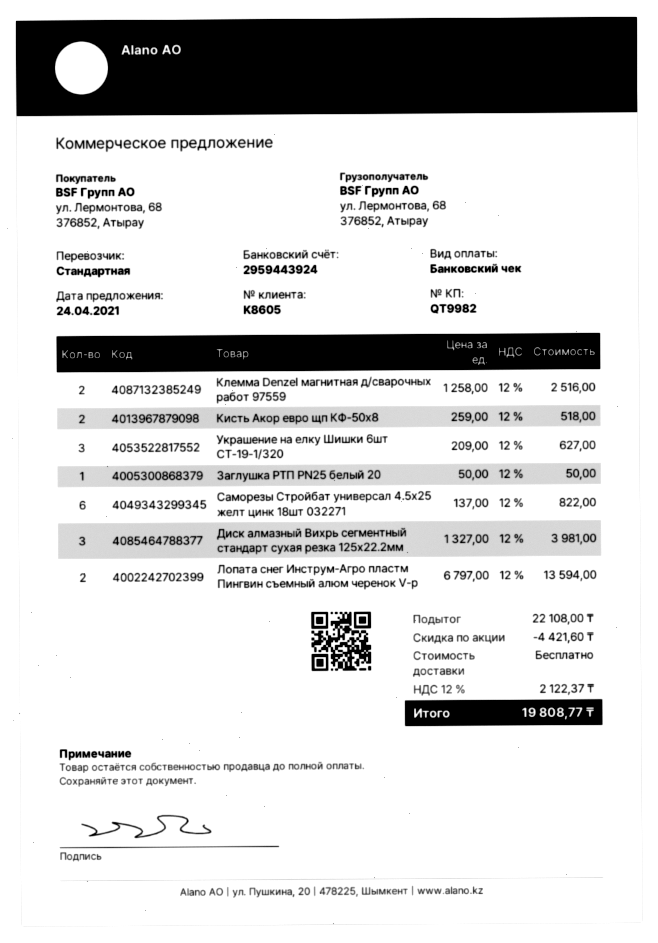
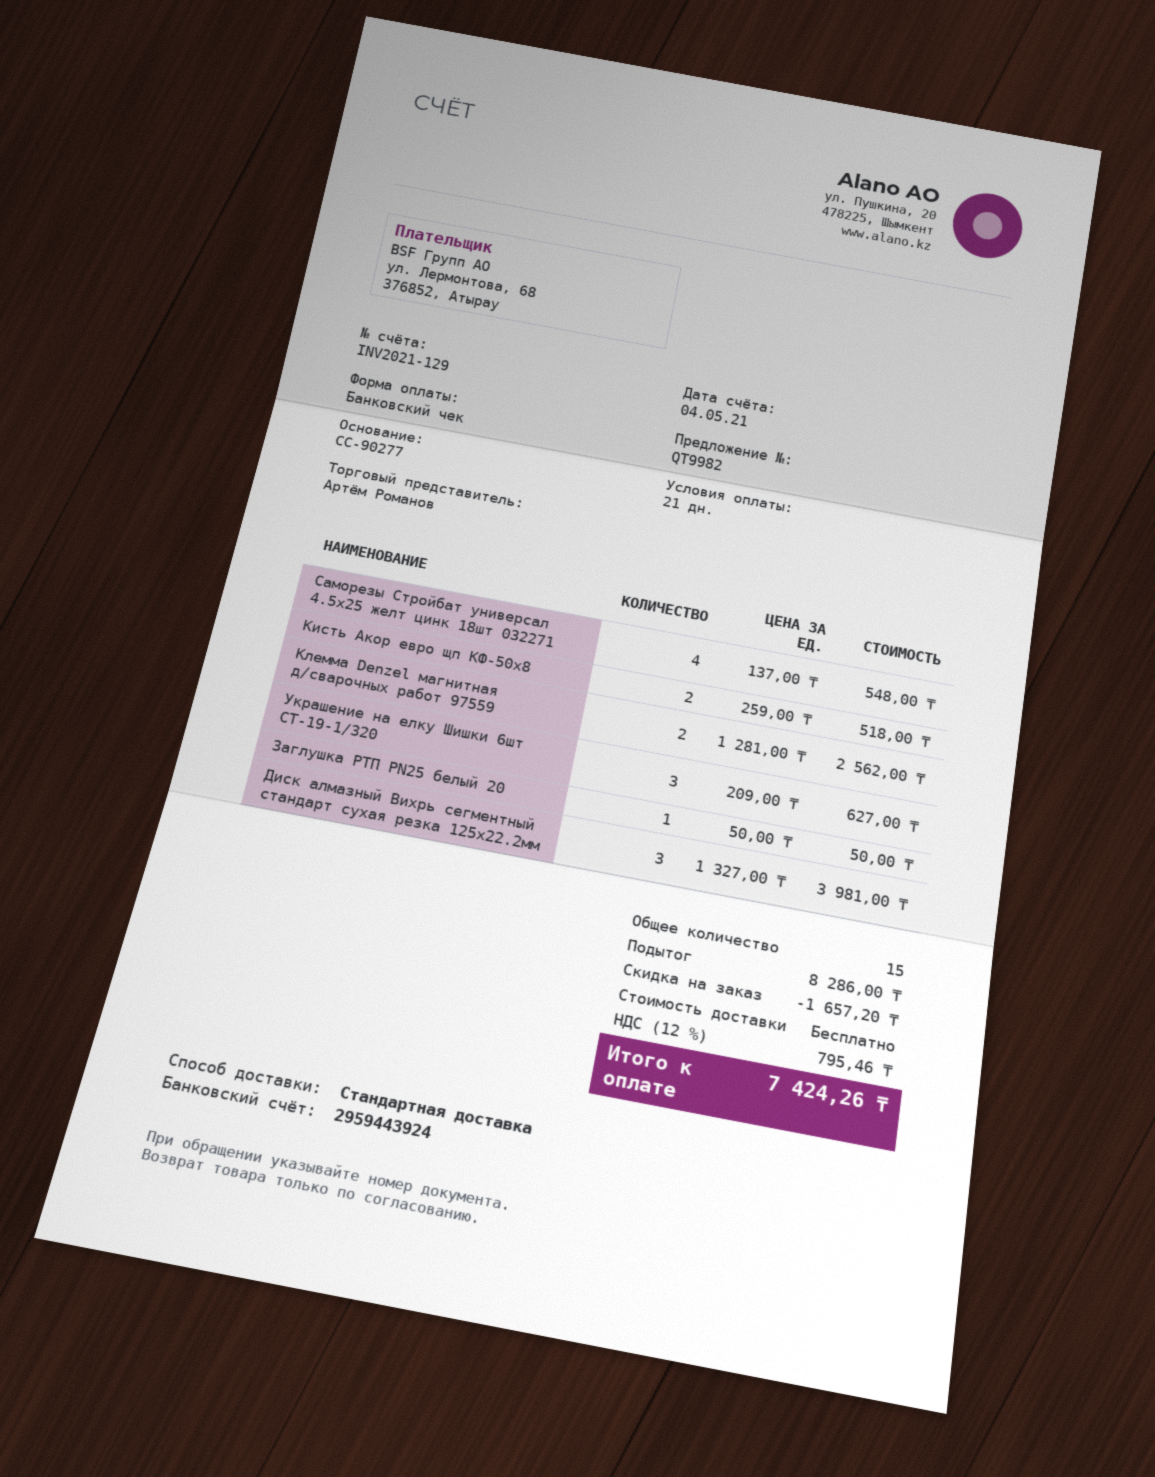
Клемма Denzel магнитная д/сварочных работ 97559: 2 x 1258.00 = 2516.00 -> 2 x 1281.00 = 2562.00
Саморезы Стройбат универсал 4.5x25 желт цинк 18шт 032271: 6 x 137.00 = 822.00 -> 4 x 137.00 = 548.00
Лопата снег Инструм-Агро пластм Пингвин съемный алюм черенок V-р: 2 x 6797.00 = 13594.00 -> none
subtotal: 22108.00 -> 8286.00
discount: 4421.60 -> 1657.20
tax: 12% = 2122.37 -> 12% = 795.46
total: 19808.77 -> 7424.26

